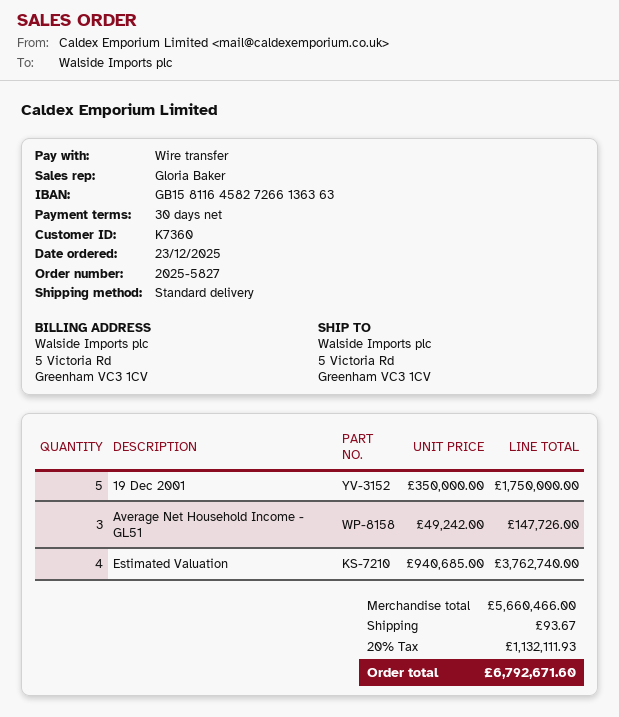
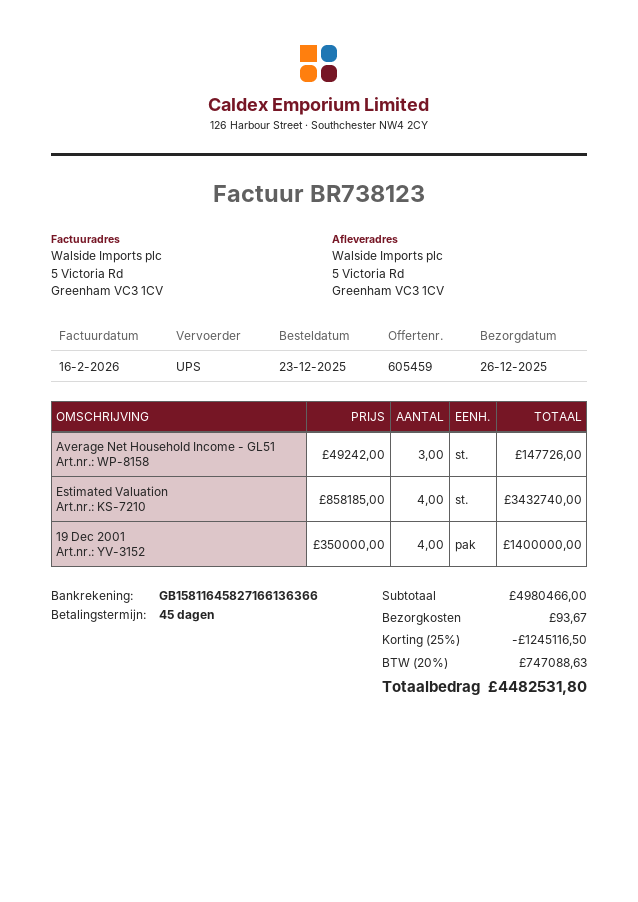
payment terms: 30 days -> 45 days
bank account: GB15811645827266136363 -> GB15811645827166136366
shipping method: standard -> UPS
19 Dec 2001: 5 x 350000.00 = 1750000.00 -> 4 x 350000.00 = 1400000.00
Estimated Valuation: 4 x 940685.00 = 3762740.00 -> 4 x 858185.00 = 3432740.00
subtotal: 5660466.00 -> 4980466.00
discount: none -> 25% = 1245116.50
tax: 20% = 1132111.93 -> 20% = 747088.63
total: 6792671.60 -> 4482531.80

